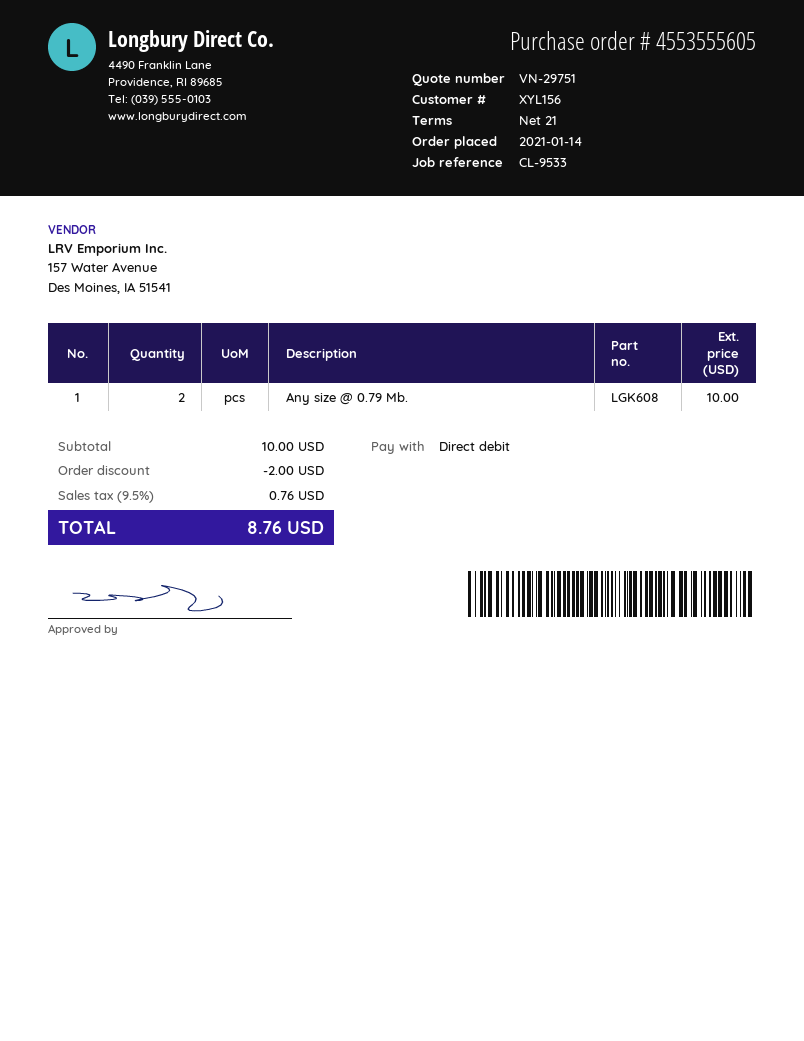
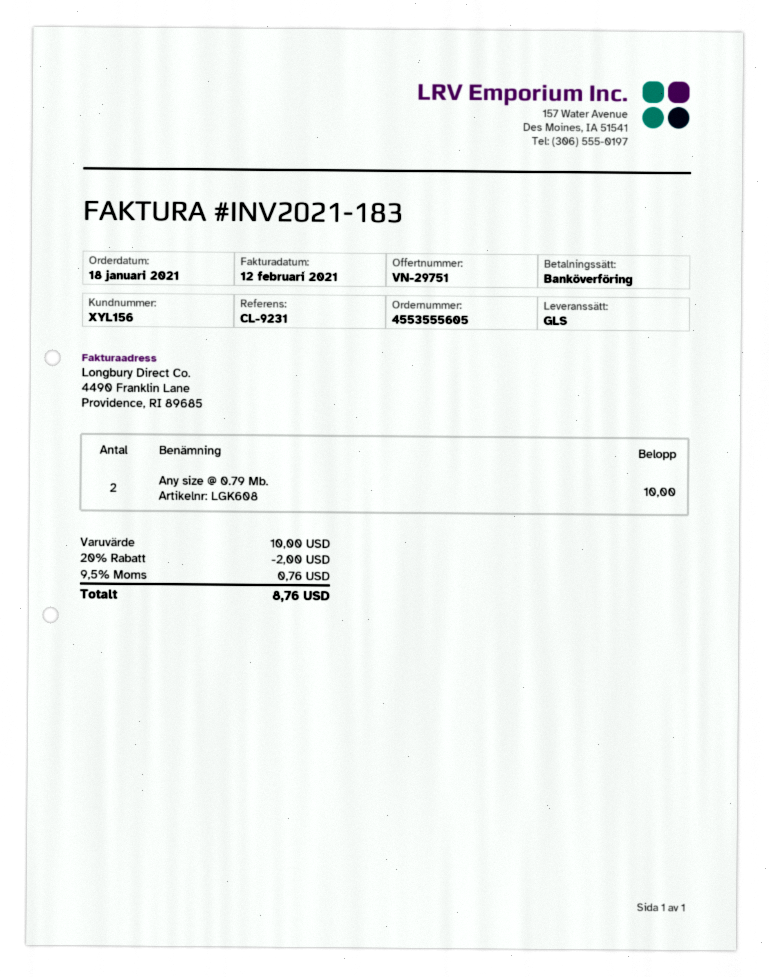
order date: 2021-01-14 -> 2021-01-18
reference: CL-9533 -> CL-9231
payment method: direct debit -> bank transfer

